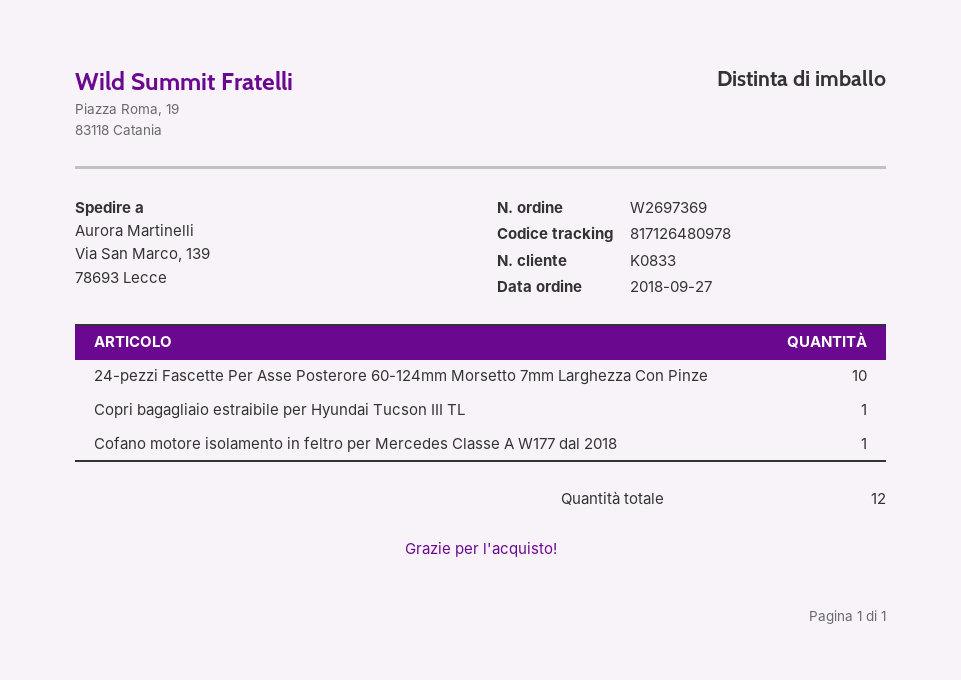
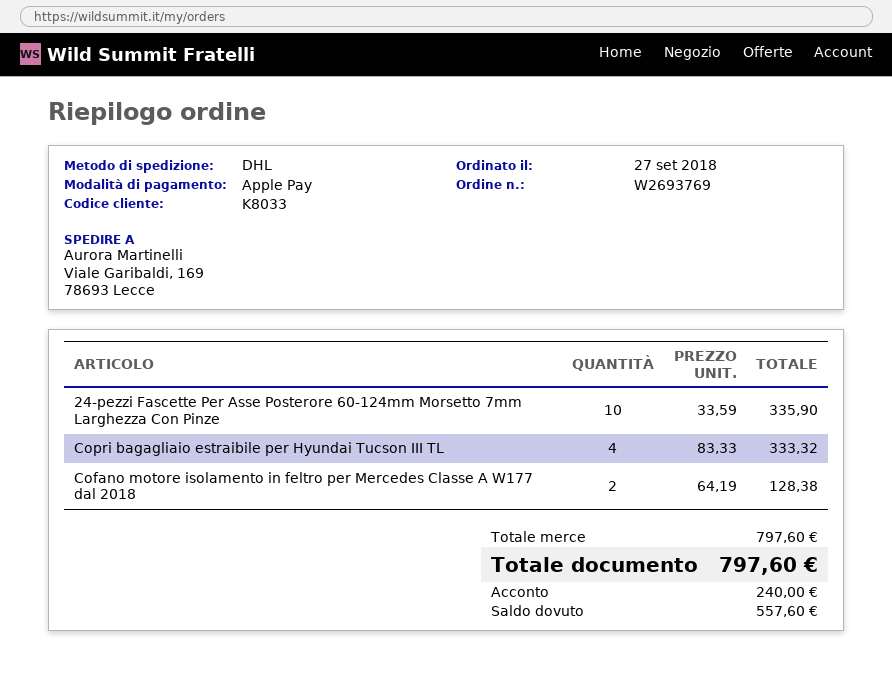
order number: W2697369 -> W2693769
customer number: K0833 -> K8033
ship to: Via San Marco, 139, 78693 Lecce -> Viale Garibaldi, 169, 78693 Lecce
Copri bagagliaio estraibile per Hyundai Tucson III TL: 1 -> 4
Cofano motore isolamento in feltro per Mercedes Classe A W177 dal 2018: 1 -> 2

